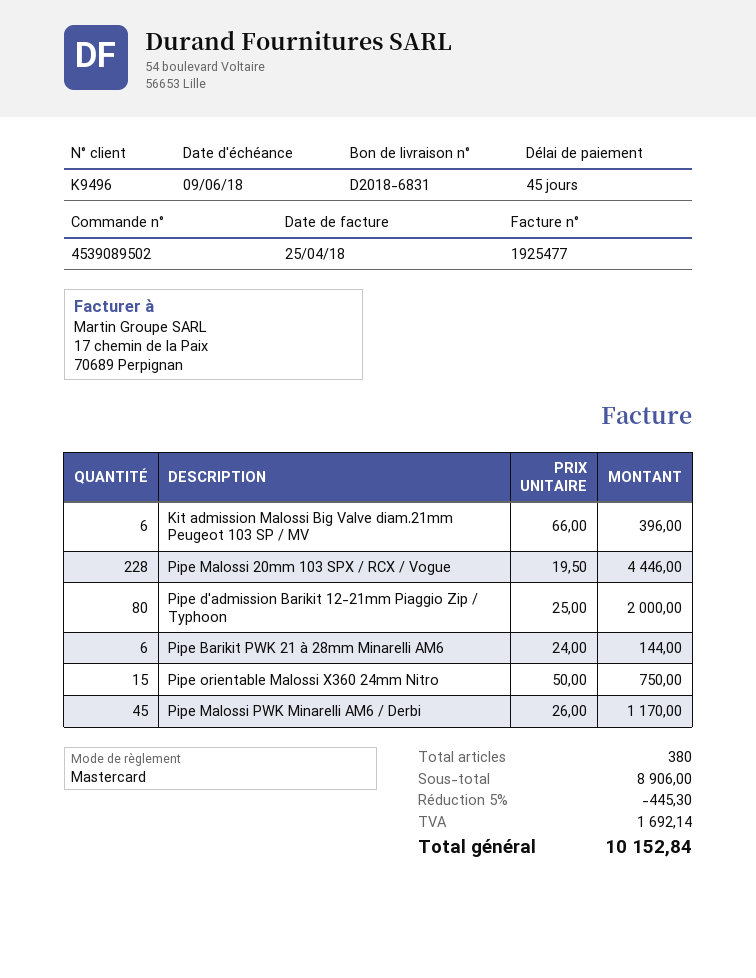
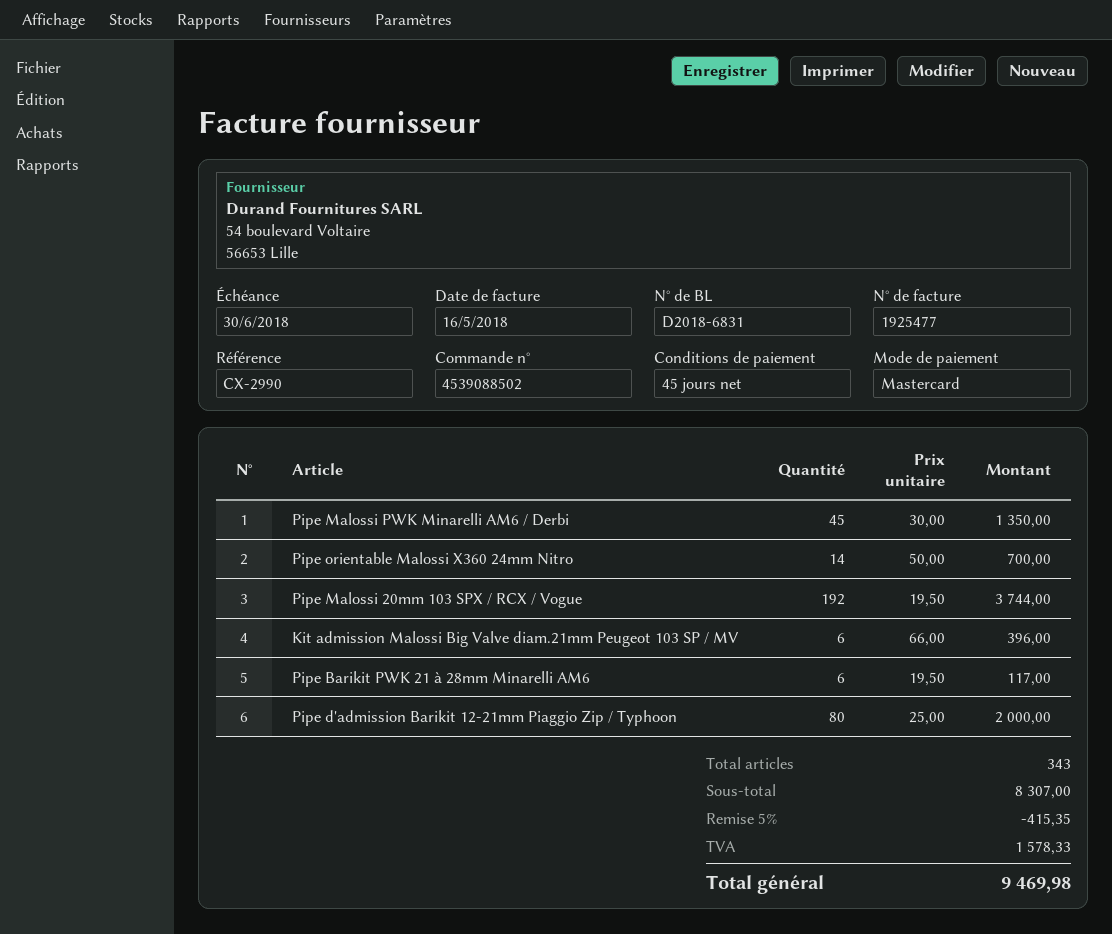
order number: 4539089502 -> 4539088502
invoice date: 2018-04-25 -> 2018-05-16
due date: 2018-06-09 -> 2018-06-30
Pipe Malossi 20mm 103 SPX / RCX / Vogue: 228 x 19.50 = 4446.00 -> 192 x 19.50 = 3744.00
Pipe Barikit PWK 21 à 28mm Minarelli AM6: 6 x 24.00 = 144.00 -> 6 x 19.50 = 117.00
Pipe orientable Malossi X360 24mm Nitro: 15 x 50.00 = 750.00 -> 14 x 50.00 = 700.00
Pipe Malossi PWK Minarelli AM6 / Derbi: 45 x 26.00 = 1170.00 -> 45 x 30.00 = 1350.00
total quantity: 380 -> 343
subtotal: 8906.00 -> 8307.00
discount: 5% = 445.30 -> 5% = 415.35
tax: 1692.14 -> 1578.33
total: 10152.84 -> 9469.98

